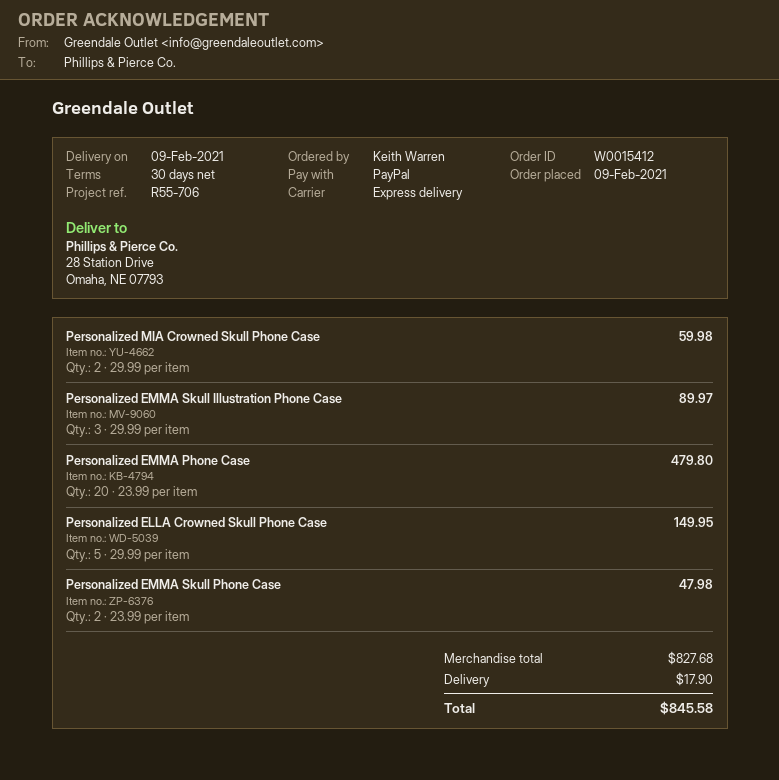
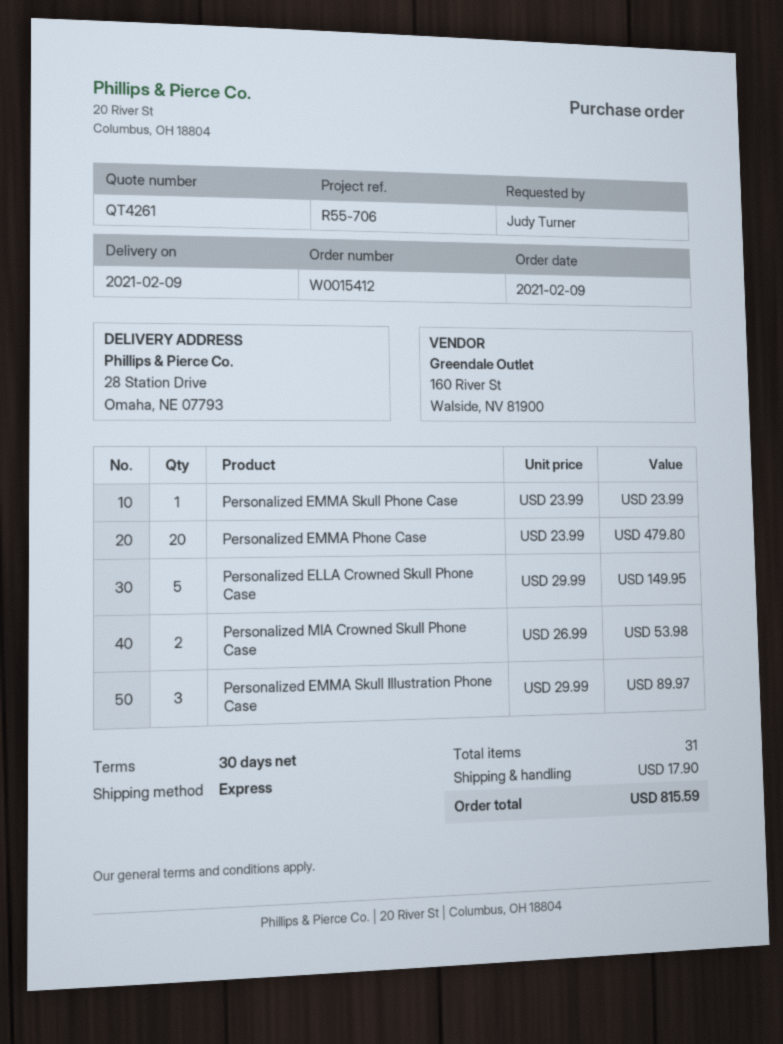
ordered by: Keith Warren -> Judy Turner
Personalized MIA Crowned Skull Phone Case: 2 x 29.99 = 59.98 -> 2 x 26.99 = 53.98
Personalized EMMA Skull Phone Case: 2 x 23.99 = 47.98 -> 1 x 23.99 = 23.99
total: 845.58 -> 815.59

